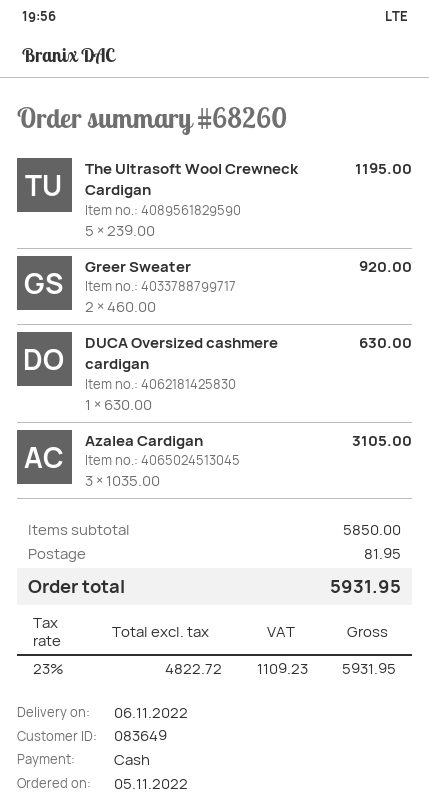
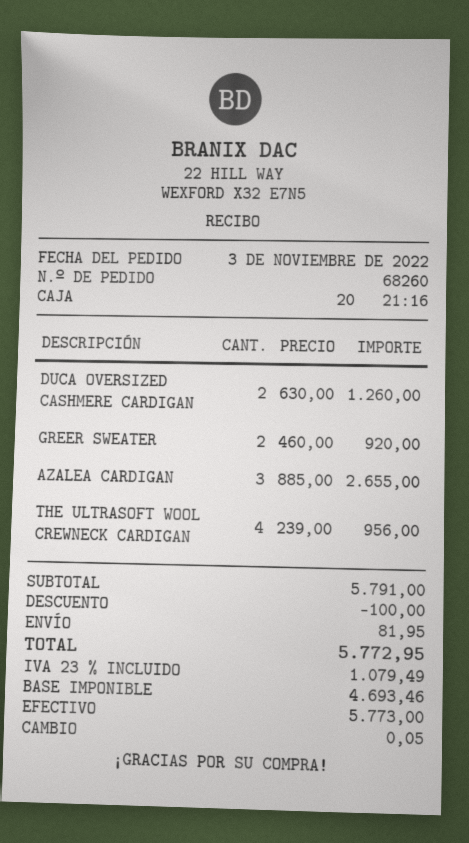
order date: 2022-11-05 -> 2022-11-03
The Ultrasoft Wool Crewneck Cardigan: 5 x 239.00 = 1195.00 -> 4 x 239.00 = 956.00
DUCA Oversized cashmere cardigan: 1 x 630.00 = 630.00 -> 2 x 630.00 = 1260.00
Azalea Cardigan: 3 x 1035.00 = 3105.00 -> 3 x 885.00 = 2655.00
subtotal: 5850.00 -> 5791.00
discount: none -> 100.00
net: 4822.72 -> 4693.46
tax: 23% = 1109.23 -> 23% = 1079.49
total: 5931.95 -> 5772.95

